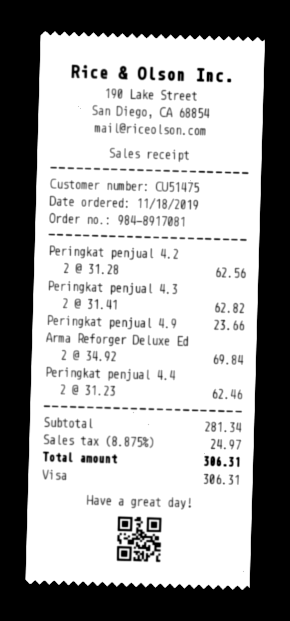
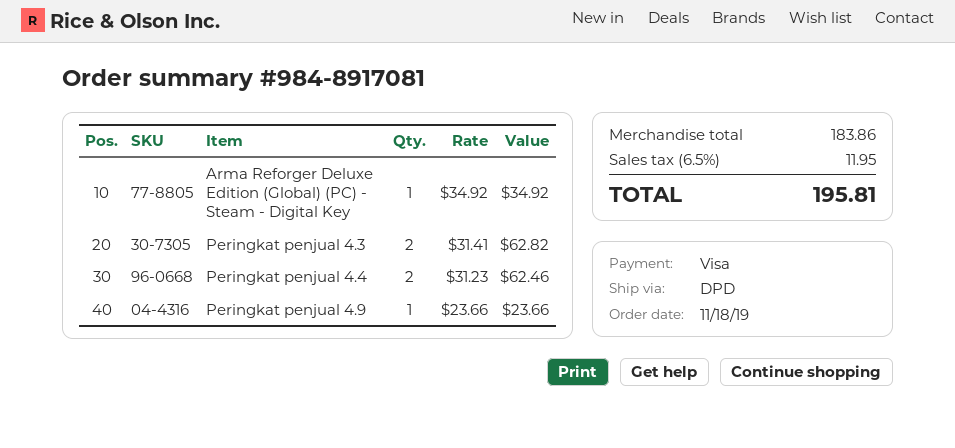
Peringkat penjual 4.2: 2 x 31.28 = 62.56 -> none
Arma Reforger Deluxe Ed: 2 x 34.92 = 69.84 -> 1 x 34.92 = 34.92
subtotal: 281.34 -> 183.86
tax: 8.875% = 24.97 -> 6.5% = 11.95
total: 306.31 -> 195.81

